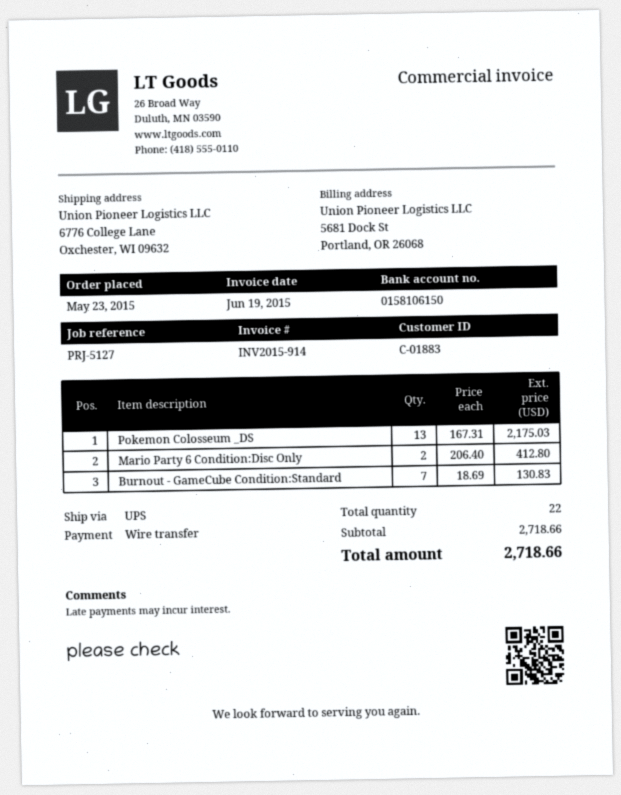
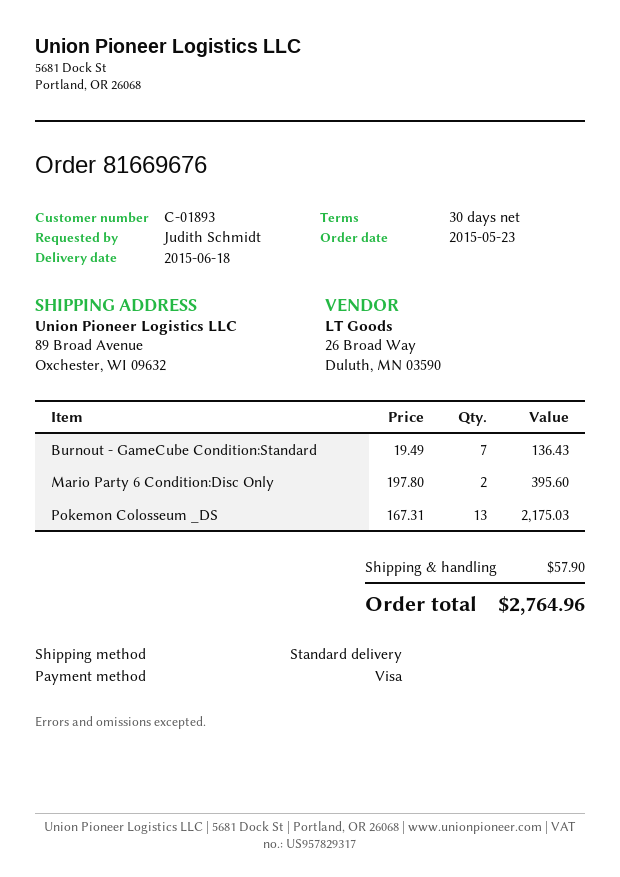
customer number: C-01883 -> C-01893
payment method: bank transfer -> Visa
shipping method: UPS -> standard
ship to: 6776 College Lane, Oxchester, WI 09632 -> 89 Broad Avenue, Oxchester, WI 09632
Mario Party 6 Condition:Disc Only: 2 x 206.40 = 412.80 -> 2 x 197.80 = 395.60
Burnout - GameCube Condition:Standard: 7 x 18.69 = 130.83 -> 7 x 19.49 = 136.43
shipping: none -> 57.90
total: 2718.66 -> 2764.96

